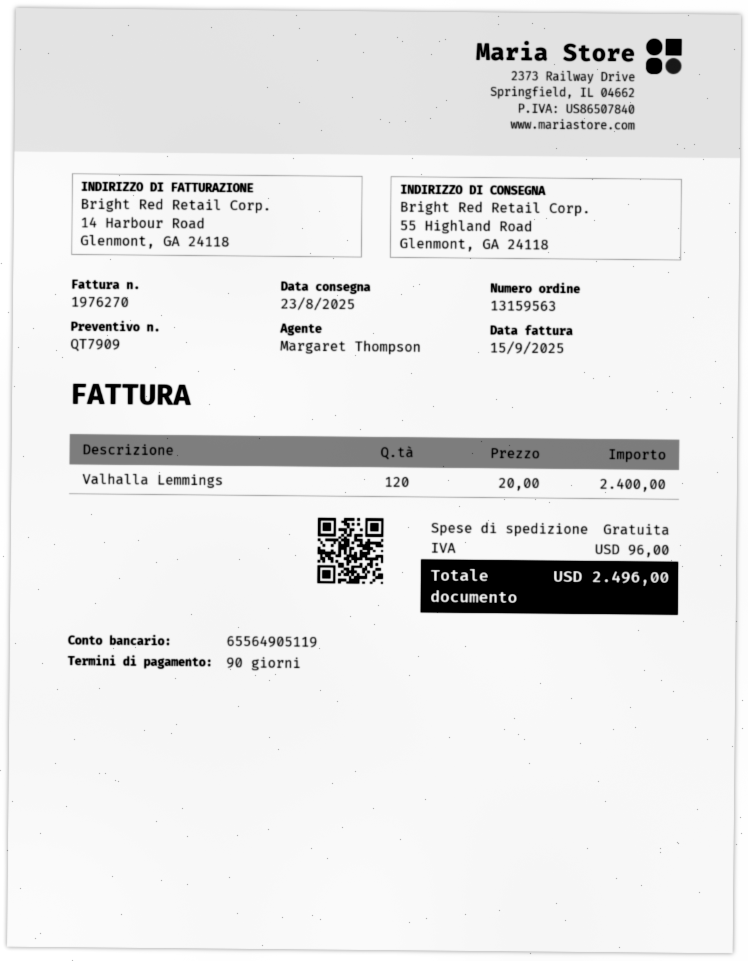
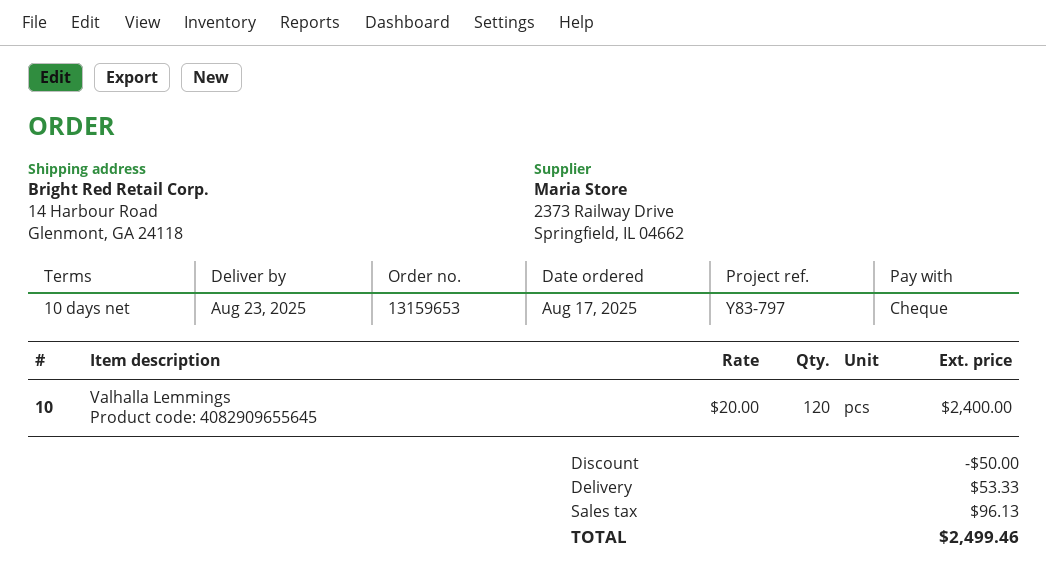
order number: 13159563 -> 13159653
payment terms: 90 days -> 10 days
ship to: 55 Highland Road, Glenmont, GA 24118 -> 14 Harbour Road, Glenmont, GA 24118
discount: none -> 50.00
shipping: 0.00 -> 53.33
tax: 96.00 -> 96.13
total: 2496.00 -> 2499.46

